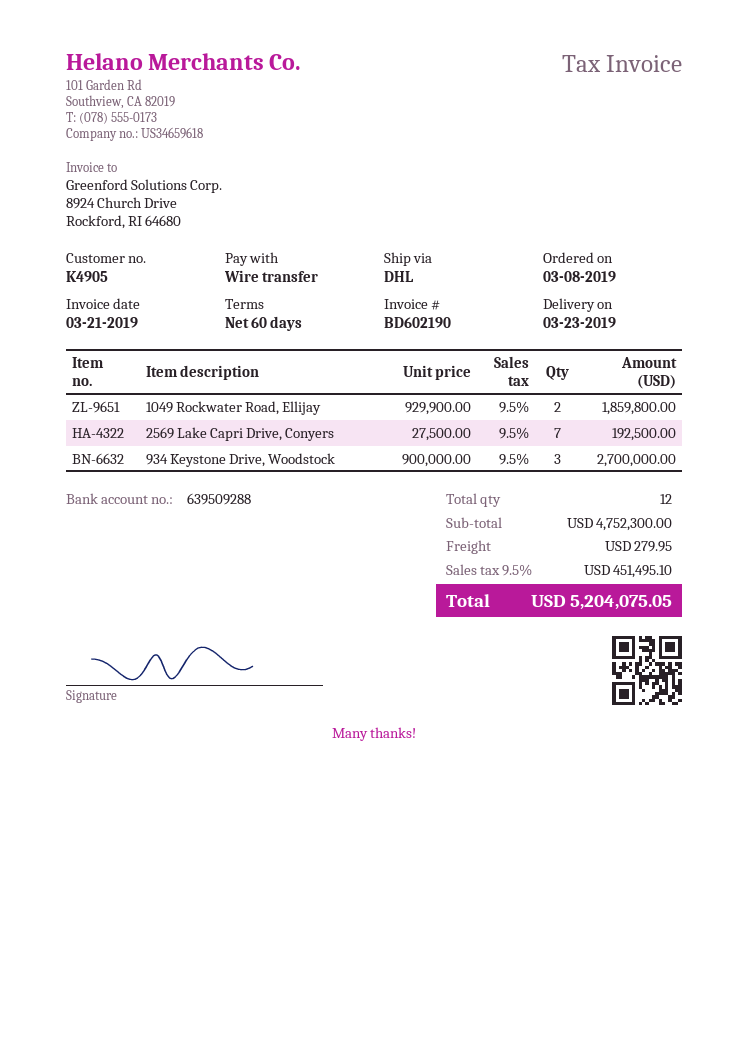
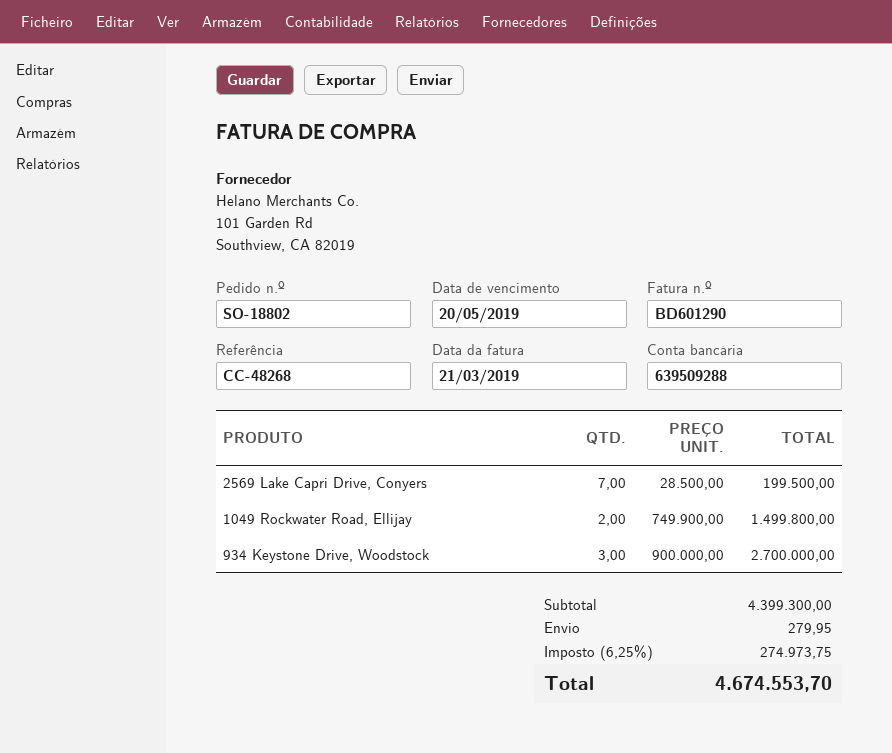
invoice number: BD602190 -> BD601290
1049 Rockwater Road, Ellijay: 2 x 929900.00 = 1859800.00 -> 2 x 749900.00 = 1499800.00
2569 Lake Capri Drive, Conyers: 7 x 27500.00 = 192500.00 -> 7 x 28500.00 = 199500.00
subtotal: 4752300.00 -> 4399300.00
tax: 9.5% = 451495.10 -> 6.25% = 274973.75
total: 5204075.05 -> 4674553.70

